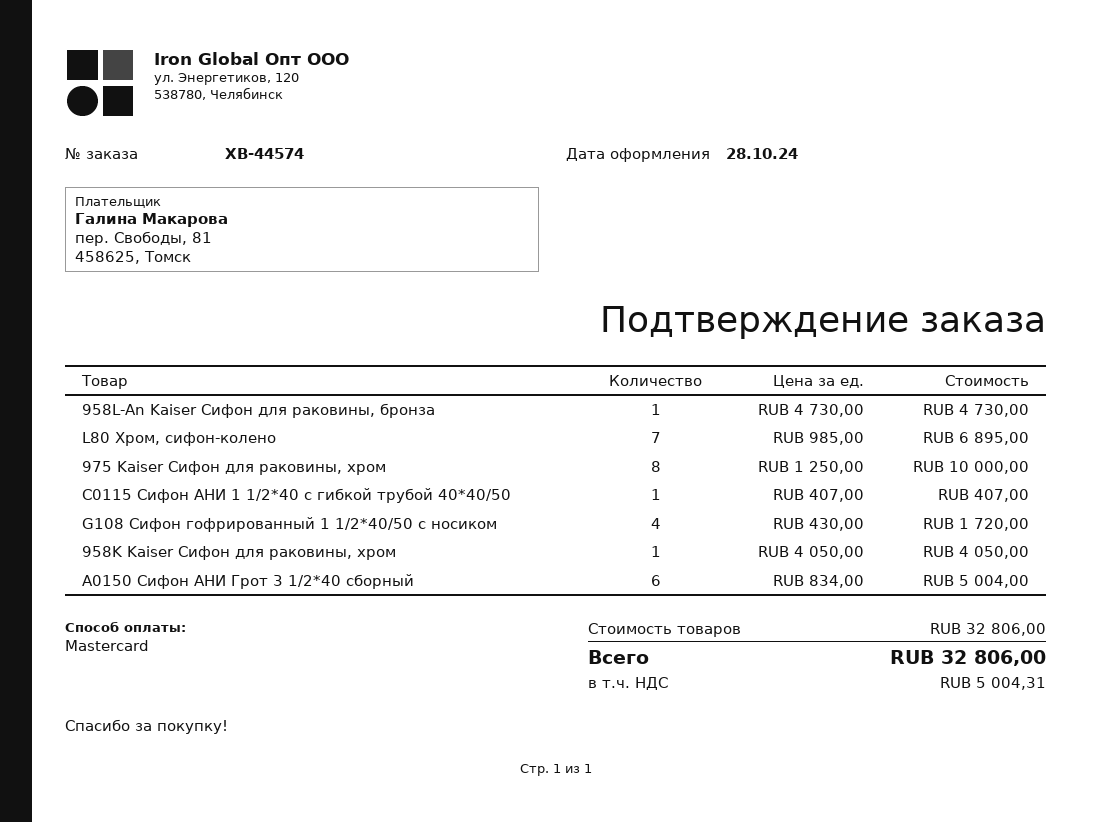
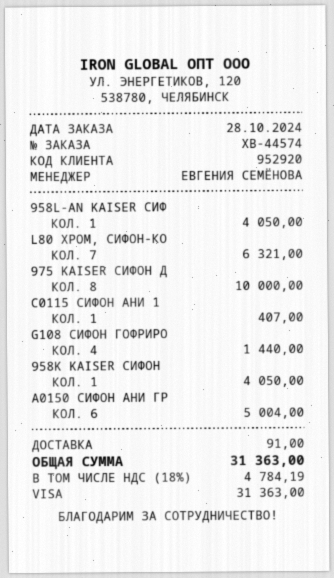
payment method: Mastercard -> Visa
958L-An Kaiser Сифон для раковины, бронза: 1 for 4730.00 -> 1 for 4050.00
L80 Хром, сифон-колено: 7 for 6895.00 -> 7 for 6321.00
G108 Сифон гофрированный 1 1/2*40/50 с носиком: 4 for 1720.00 -> 4 for 1440.00
shipping: none -> 91.00
tax: 5004.31 -> 4784.19
total: 32806.00 -> 31363.00

